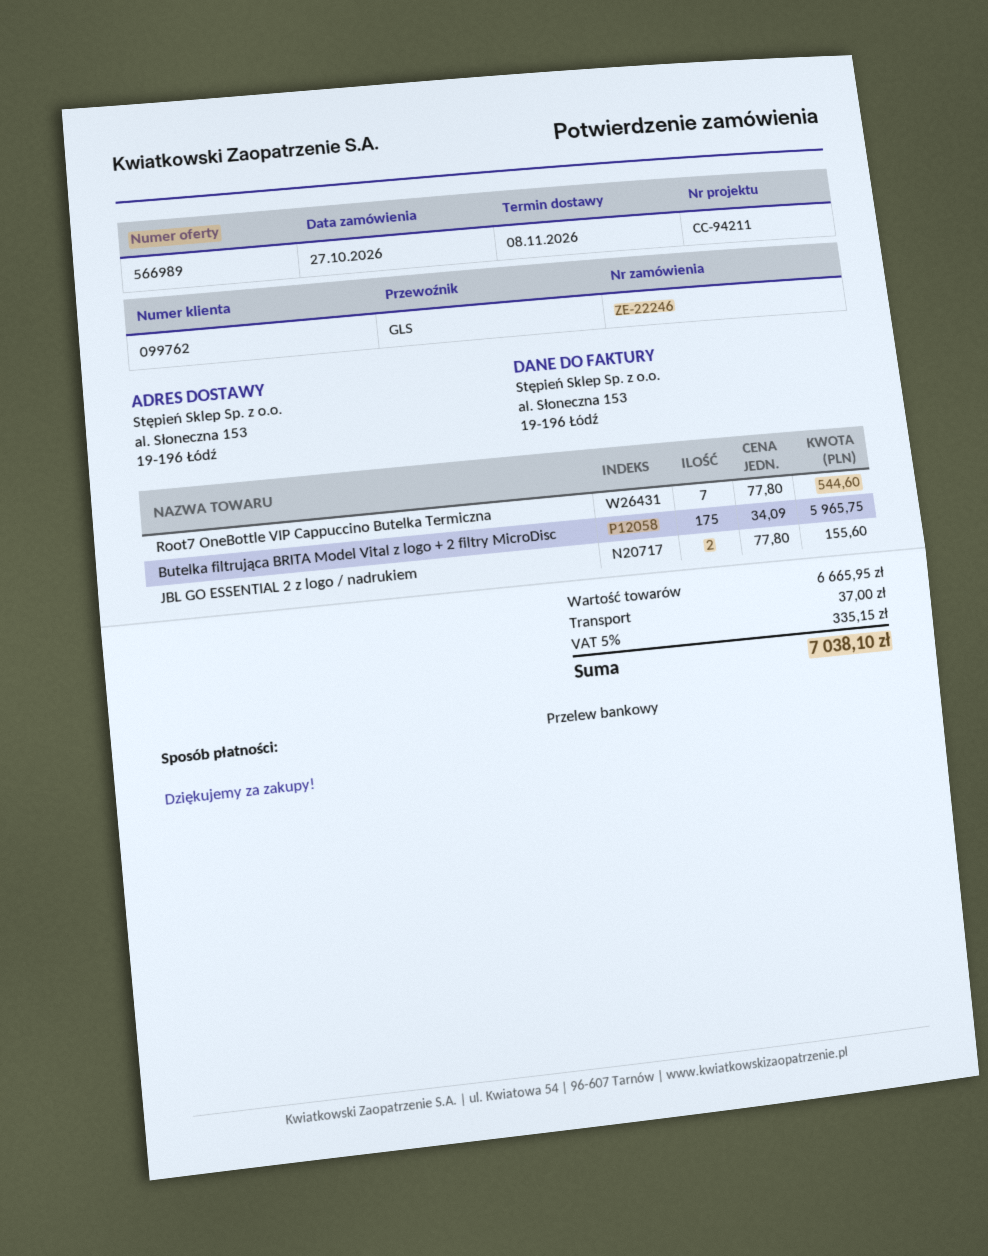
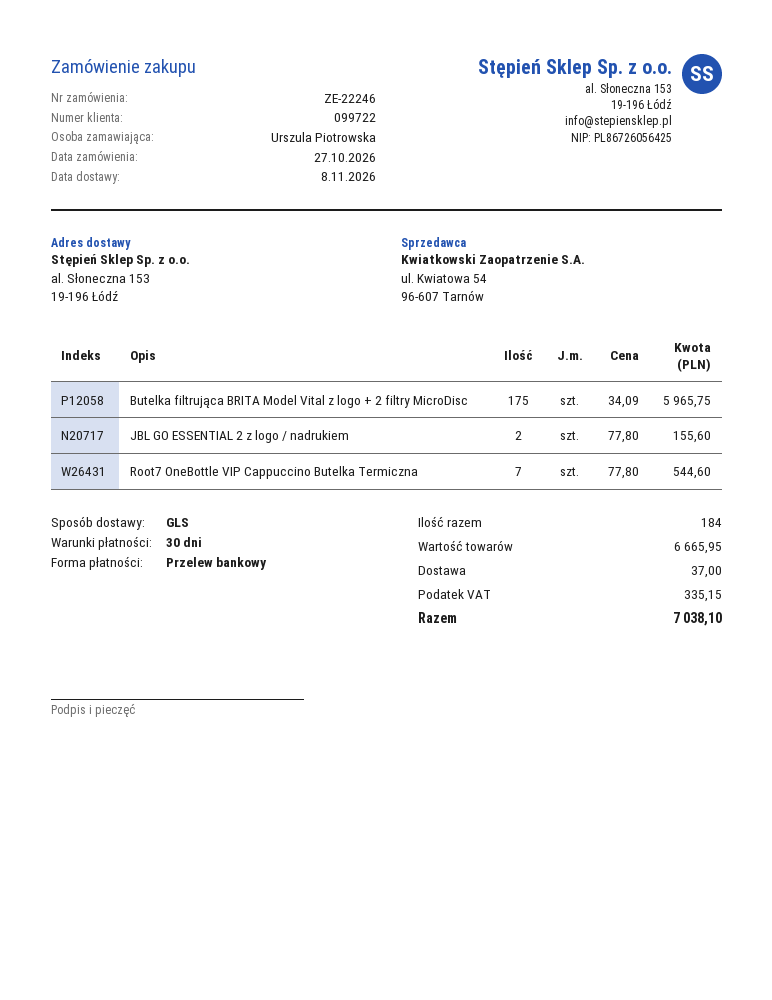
customer number: 099762 -> 099722

